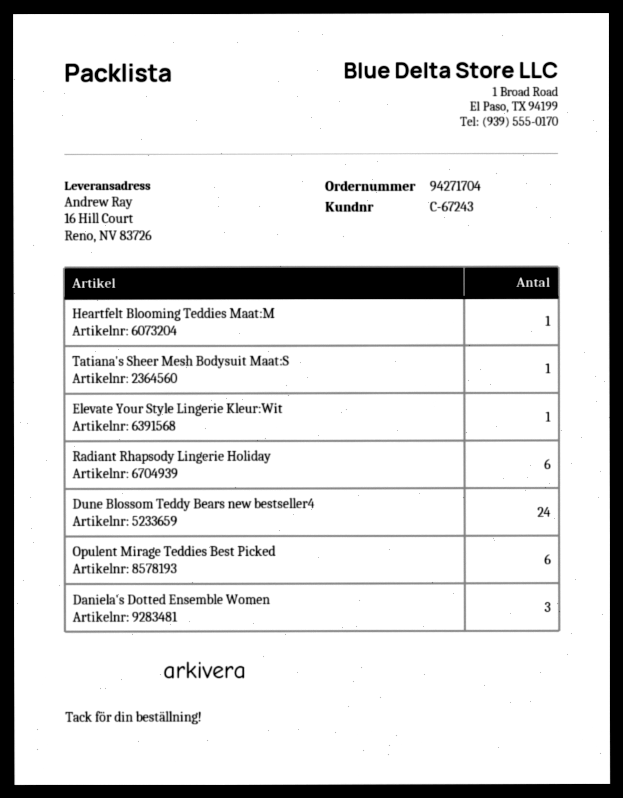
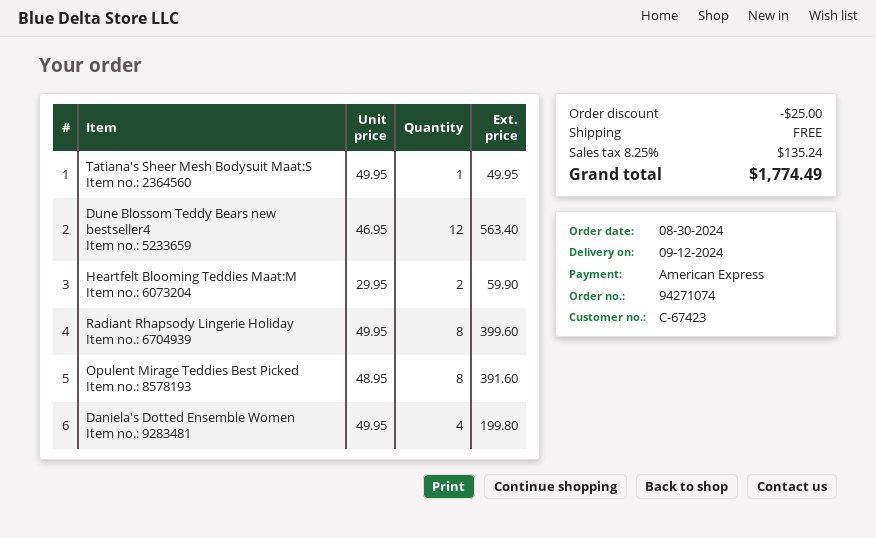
order number: 94271704 -> 94271074
customer number: C-67243 -> C-67423
Heartfelt Blooming Teddies Maat:M: 1 -> 2
Elevate Your Style Lingerie Kleur:Wit: 1 -> none
Radiant Rhapsody Lingerie Holiday: 6 -> 8
Dune Blossom Teddy Bears new bestseller4: 24 -> 12
Opulent Mirage Teddies Best Picked: 6 -> 8
Daniela's Dotted Ensemble Women: 3 -> 4

